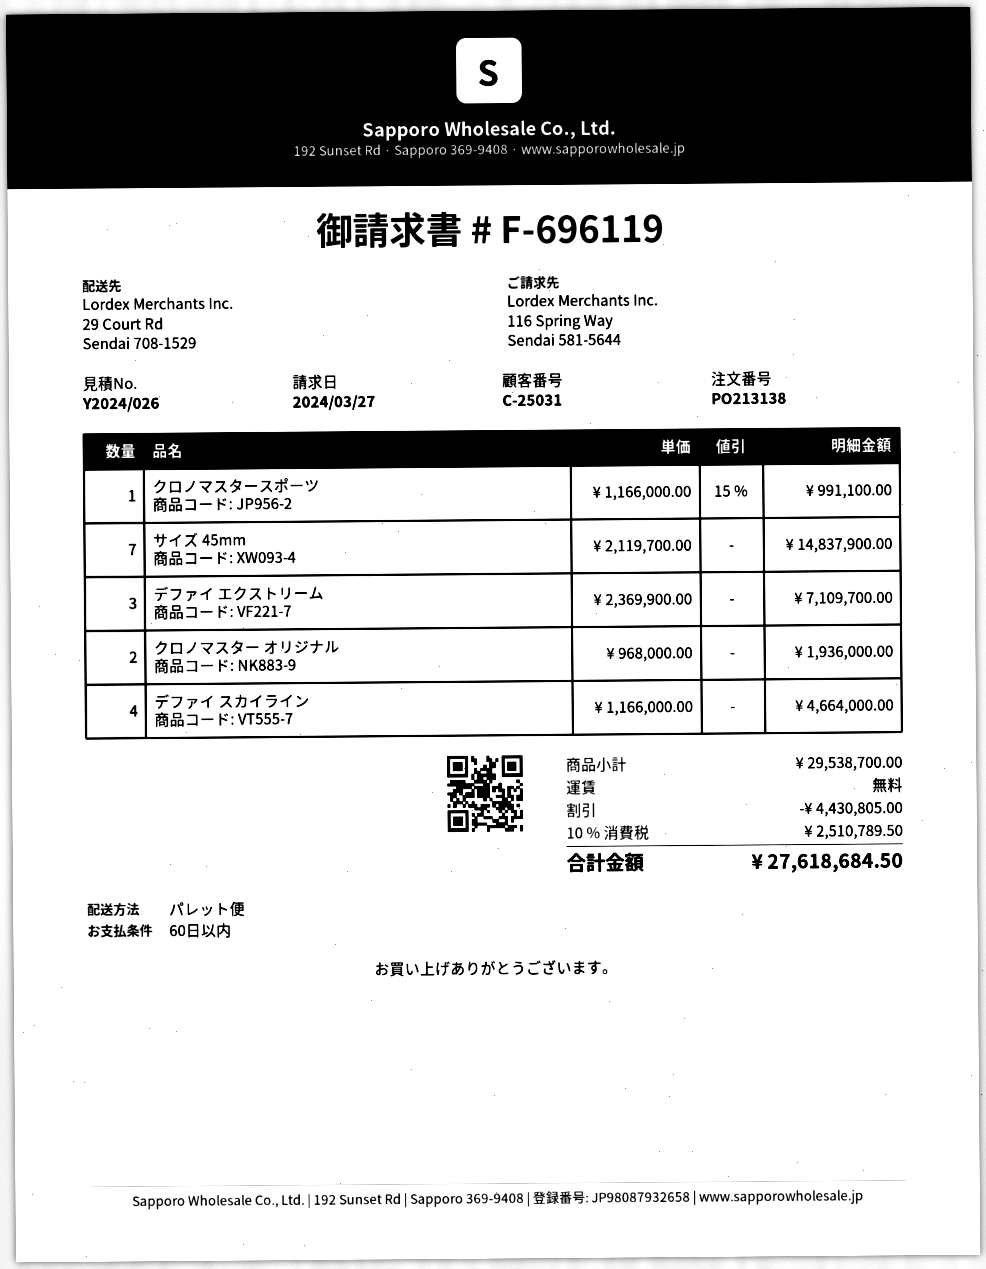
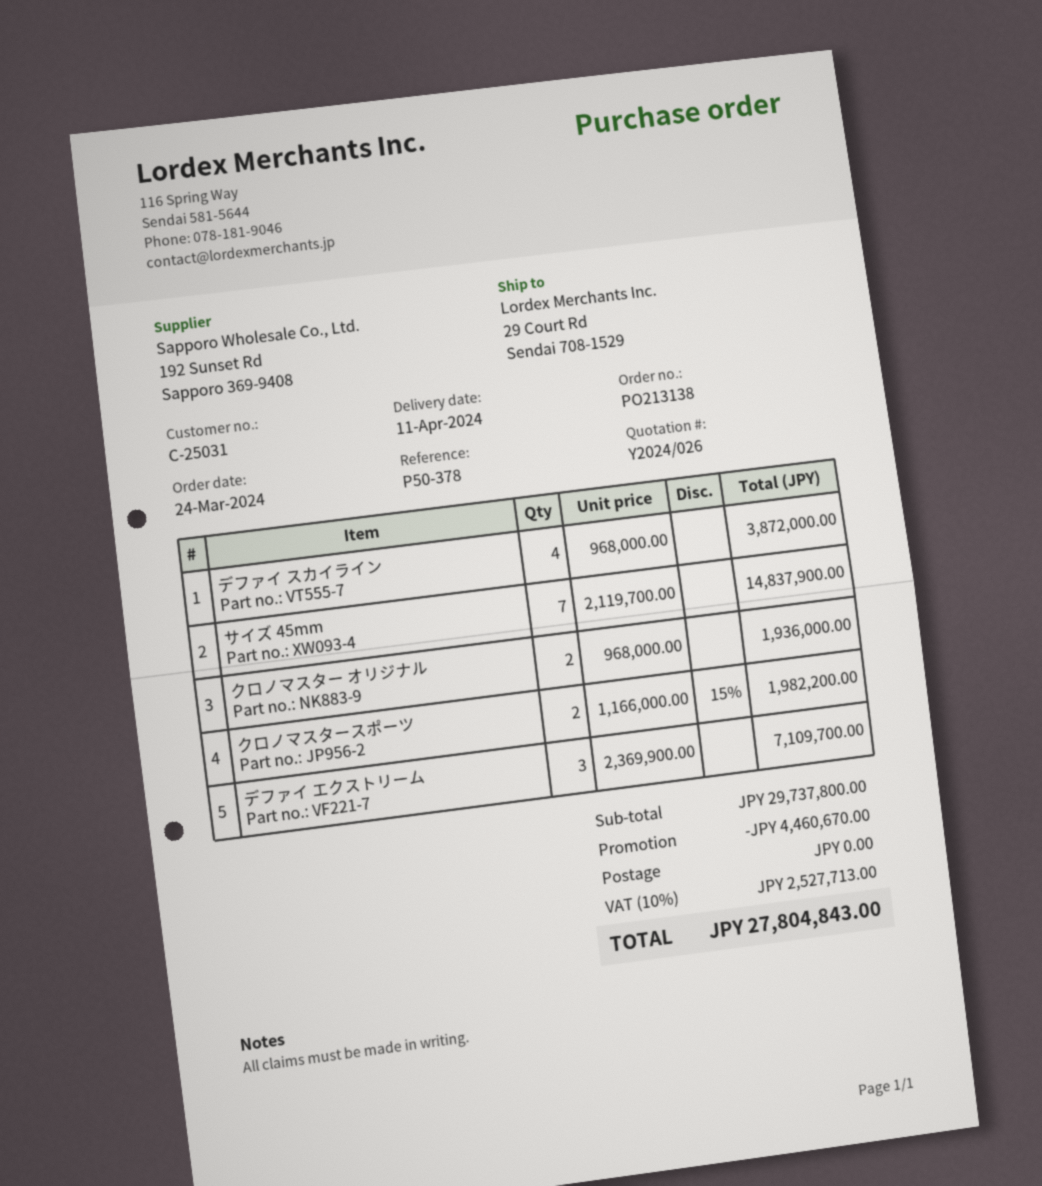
クロノマスタースポーツ: 1 x 1166000.00 - 15% = 991100.00 -> 2 x 1166000.00 - 15% = 1982200.00
デファイ スカイライン: 4 x 1166000.00 = 4664000.00 -> 4 x 968000.00 = 3872000.00
subtotal: 29538700.00 -> 29737800.00
discount: 4430805.00 -> 4460670.00
tax: 10% = 2510789.50 -> 10% = 2527713.00
total: 27618684.50 -> 27804843.00

